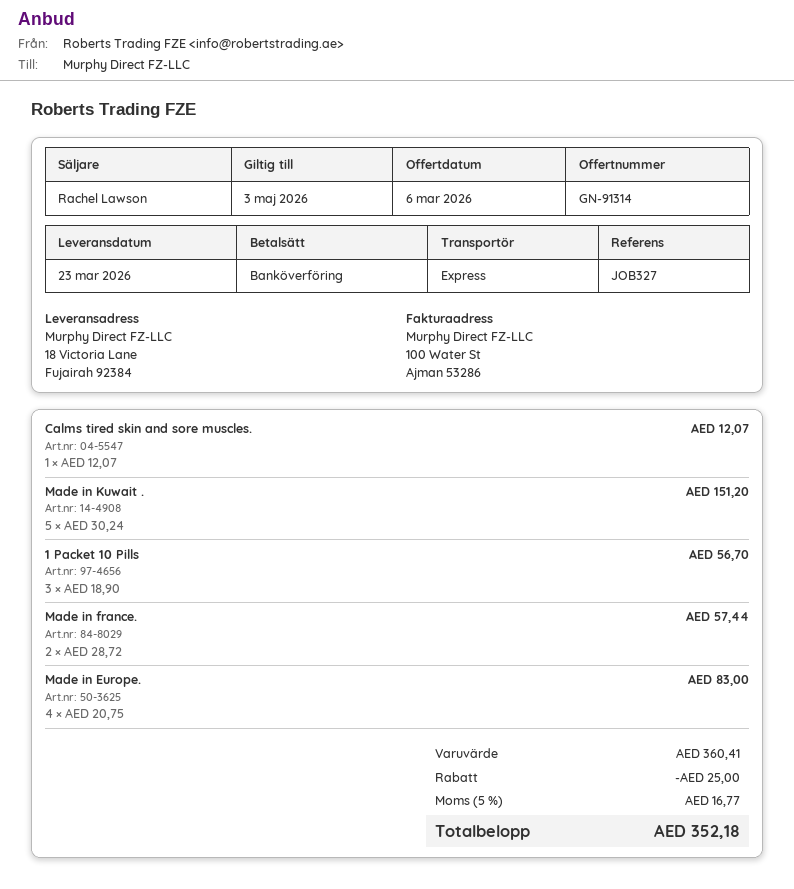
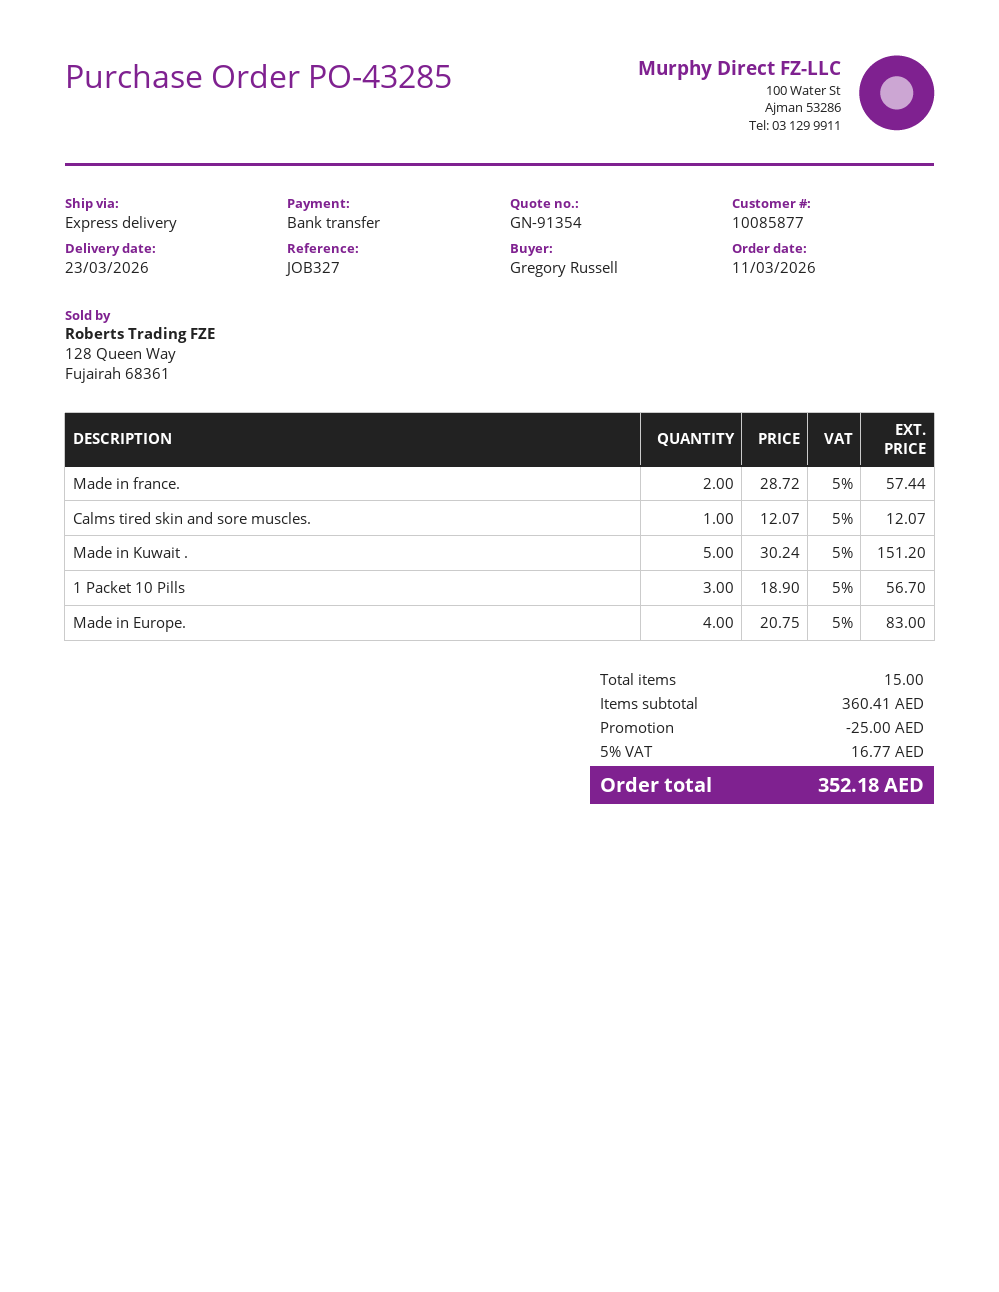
quote number: GN-91314 -> GN-91354

